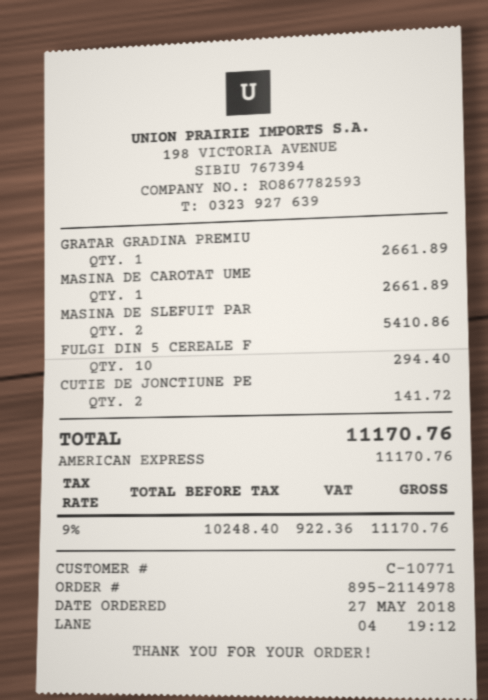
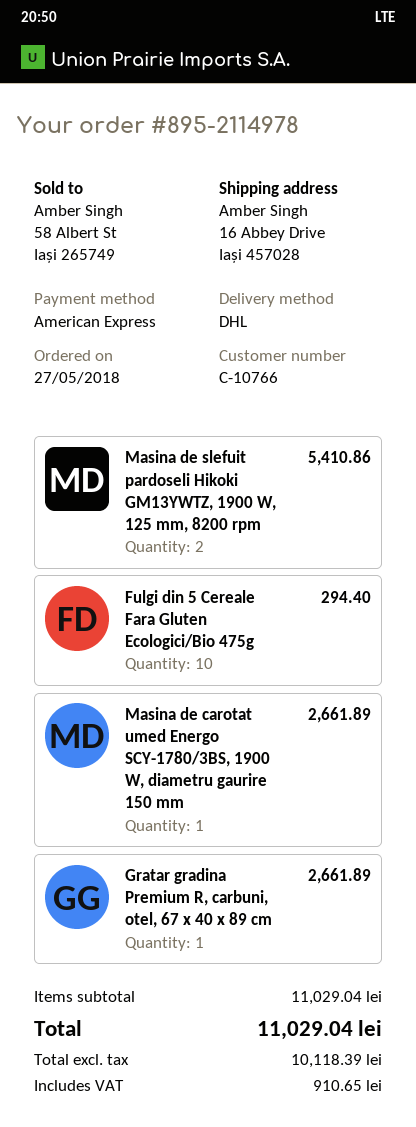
customer number: C-10771 -> C-10766
CUTIE DE JONCTIUNE PE: 2 for 141.72 -> none
net: 10248.40 -> 10118.39
tax: 922.36 -> 910.65
total: 11170.76 -> 11029.04

